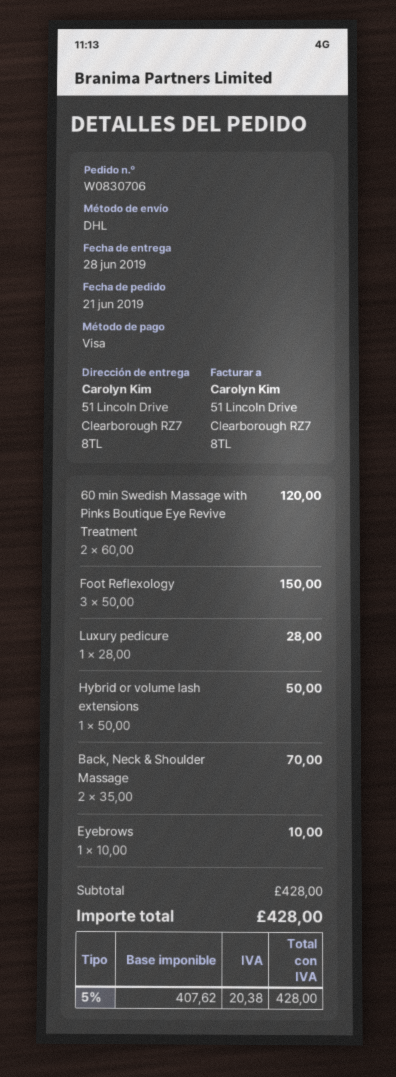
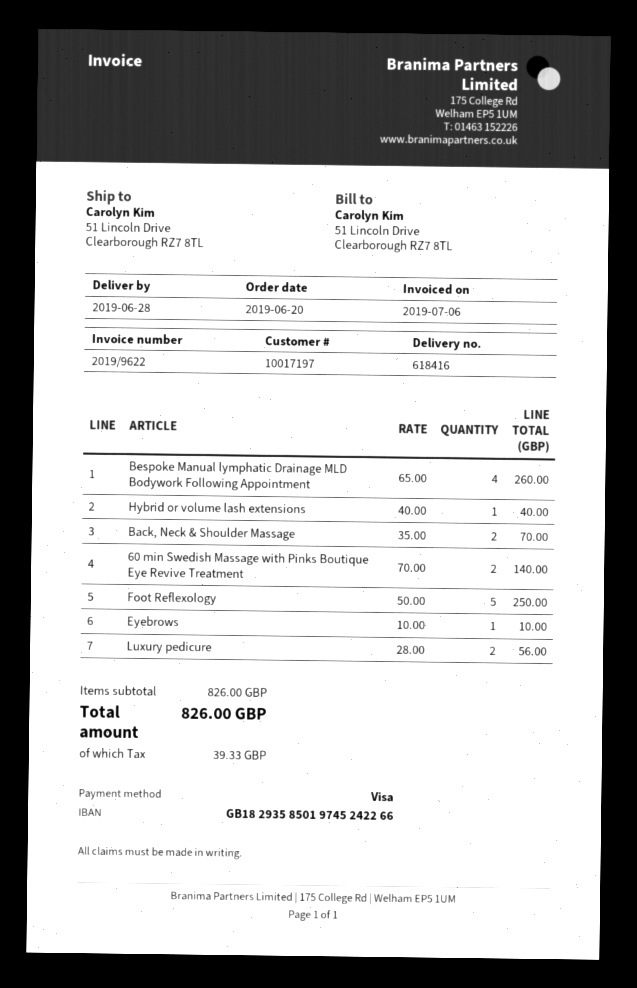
order date: 2019-06-21 -> 2019-06-20
60 min Swedish Massage with Pinks Boutique Eye Revive Treatment: 2 x 60.00 = 120.00 -> 2 x 70.00 = 140.00
Foot Reflexology: 3 x 50.00 = 150.00 -> 5 x 50.00 = 250.00
Luxury pedicure: 1 x 28.00 = 28.00 -> 2 x 28.00 = 56.00
Hybrid or volume lash extensions: 1 x 50.00 = 50.00 -> 1 x 40.00 = 40.00
Bespoke Manual lymphatic Drainage MLD Bodywork Following Appointment: none -> 4 x 65.00 = 260.00
subtotal: 428.00 -> 826.00
tax: 20.38 -> 39.33
total: 428.00 -> 826.00

